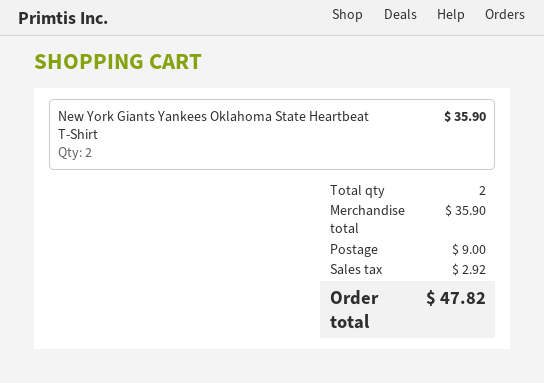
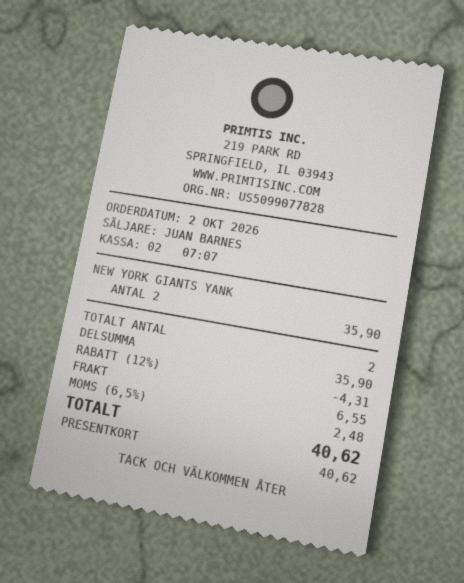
discount: none -> 12% = 4.31
shipping: 9.00 -> 6.55
tax: 2.92 -> 2.48
total: 47.82 -> 40.62

